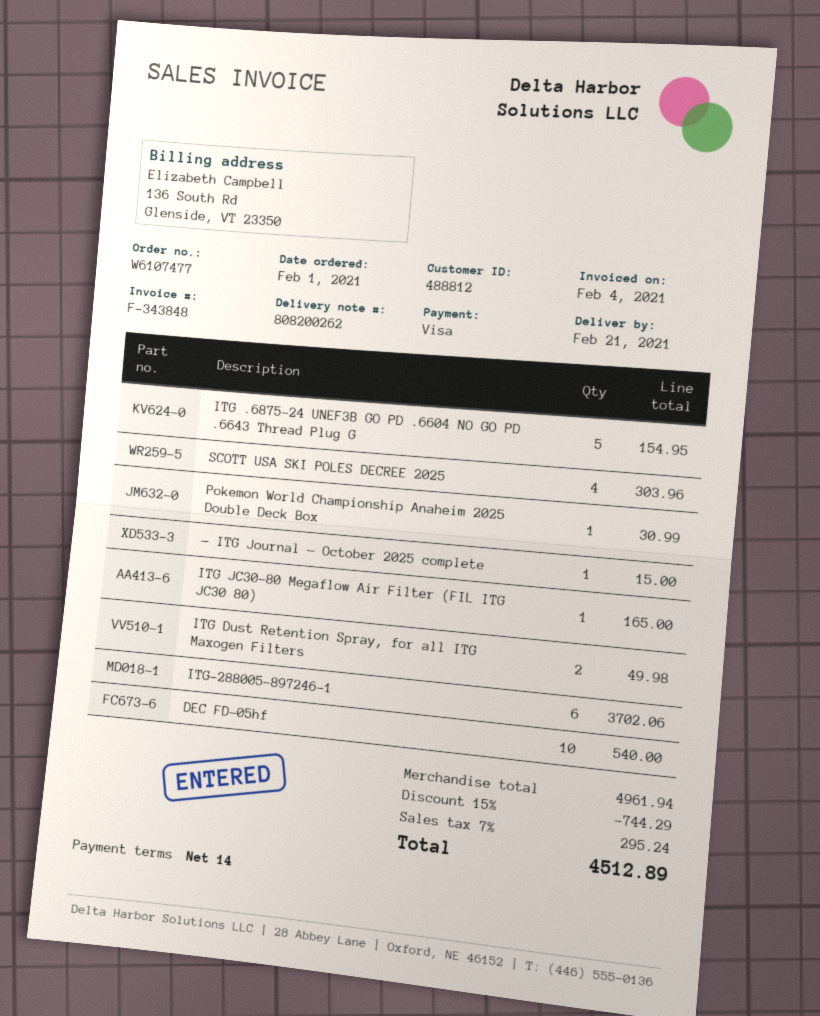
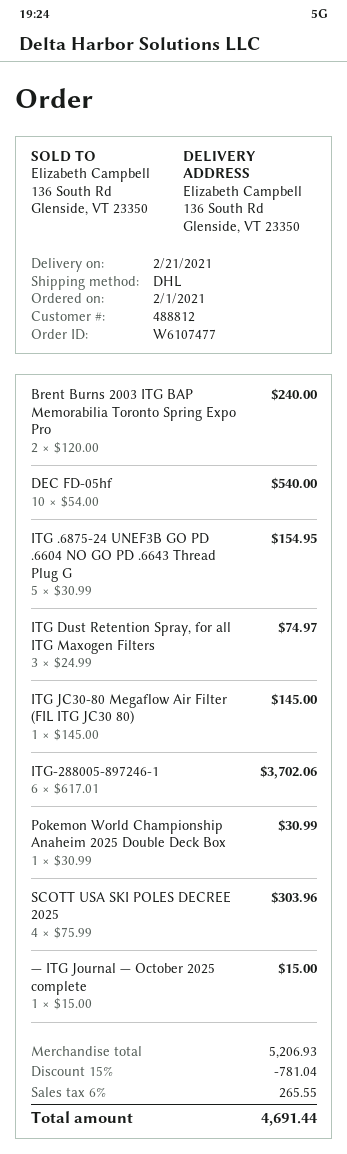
ITG JC30-80 Megaflow Air Filter (FIL ITG JC30 80): 1 for 165.00 -> 1 for 145.00
ITG Dust Retention Spray, for all ITG Maxogen Filters: 2 for 49.98 -> 3 for 74.97
Brent Burns 2003 ITG BAP Memorabilia Toronto Spring Expo Pro: none -> 2 for 240.00
subtotal: 4961.94 -> 5206.93
discount: 15% = 744.29 -> 15% = 781.04
tax: 7% = 295.24 -> 6% = 265.55
total: 4512.89 -> 4691.44

